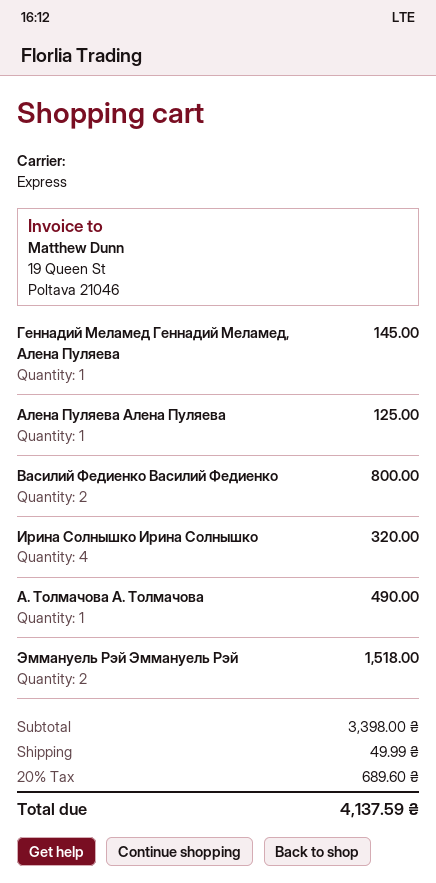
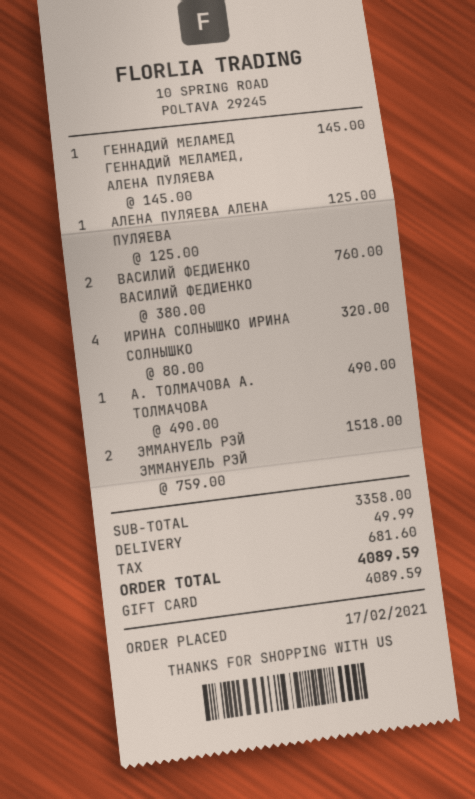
Василий Федиенко Василий Федиенко: 2 for 800.00 -> 2 for 760.00
subtotal: 3398.00 -> 3358.00
tax: 689.60 -> 681.60
total: 4137.59 -> 4089.59

